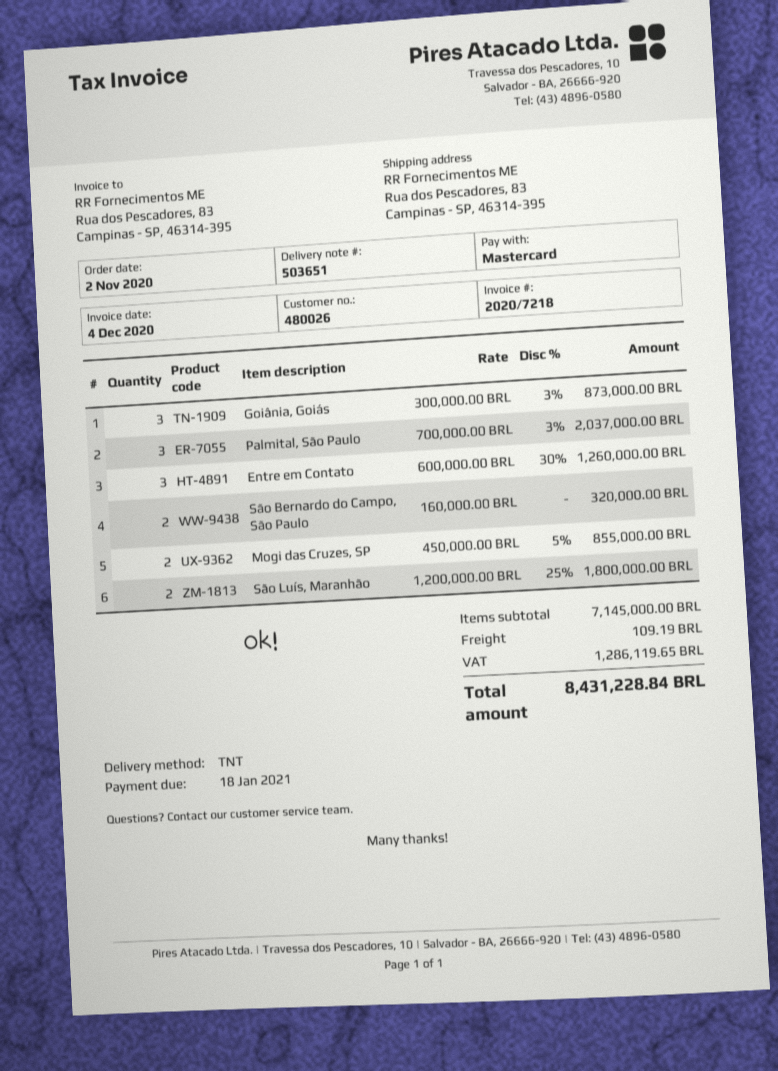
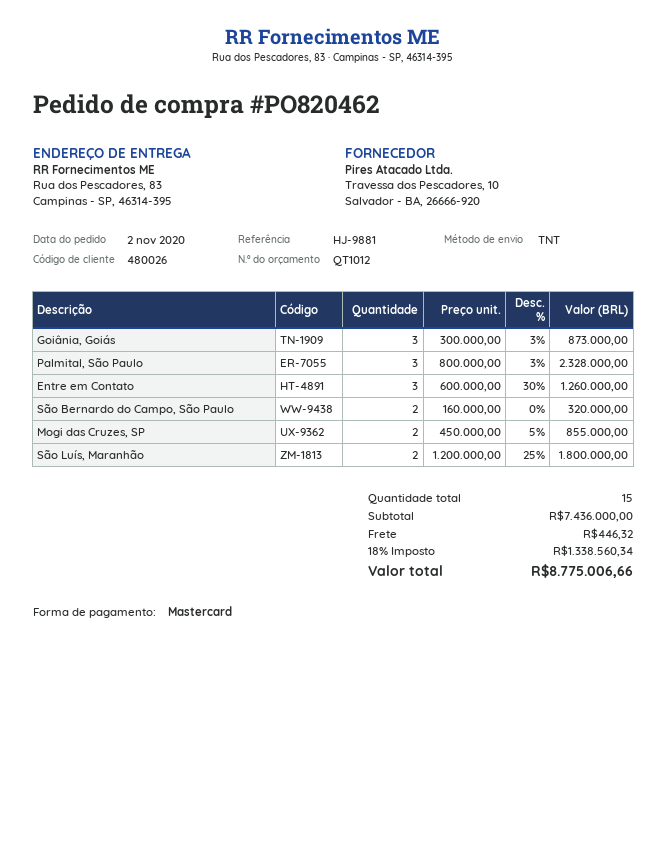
Palmital, São Paulo: 3 x 700000.00 - 3% = 2037000.00 -> 3 x 800000.00 - 3% = 2328000.00
subtotal: 7145000.00 -> 7436000.00
shipping: 109.19 -> 446.32
tax: 1286119.65 -> 1338560.34
total: 8431228.84 -> 8775006.66

